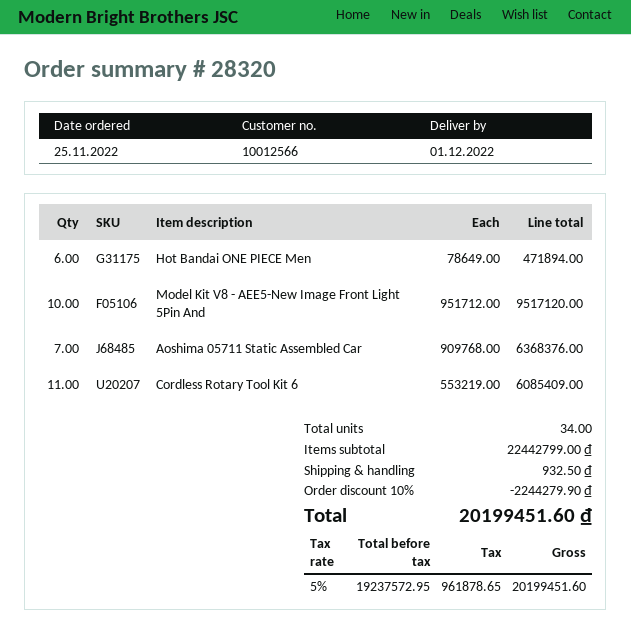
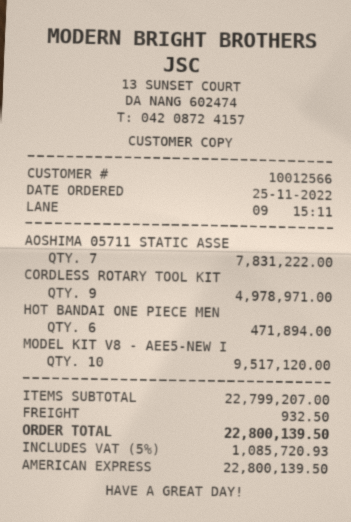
Aoshima 05711 Static Assembled Car: 7 for 6368376.00 -> 7 for 7831222.00
Cordless Rotary Tool Kit 6: 11 for 6085409.00 -> 9 for 4978971.00
subtotal: 22442799.00 -> 22799207.00
discount: 10% = 2244279.90 -> none
tax: 5% = 961878.65 -> 5% = 1085720.93
total: 20199451.60 -> 22800139.50

